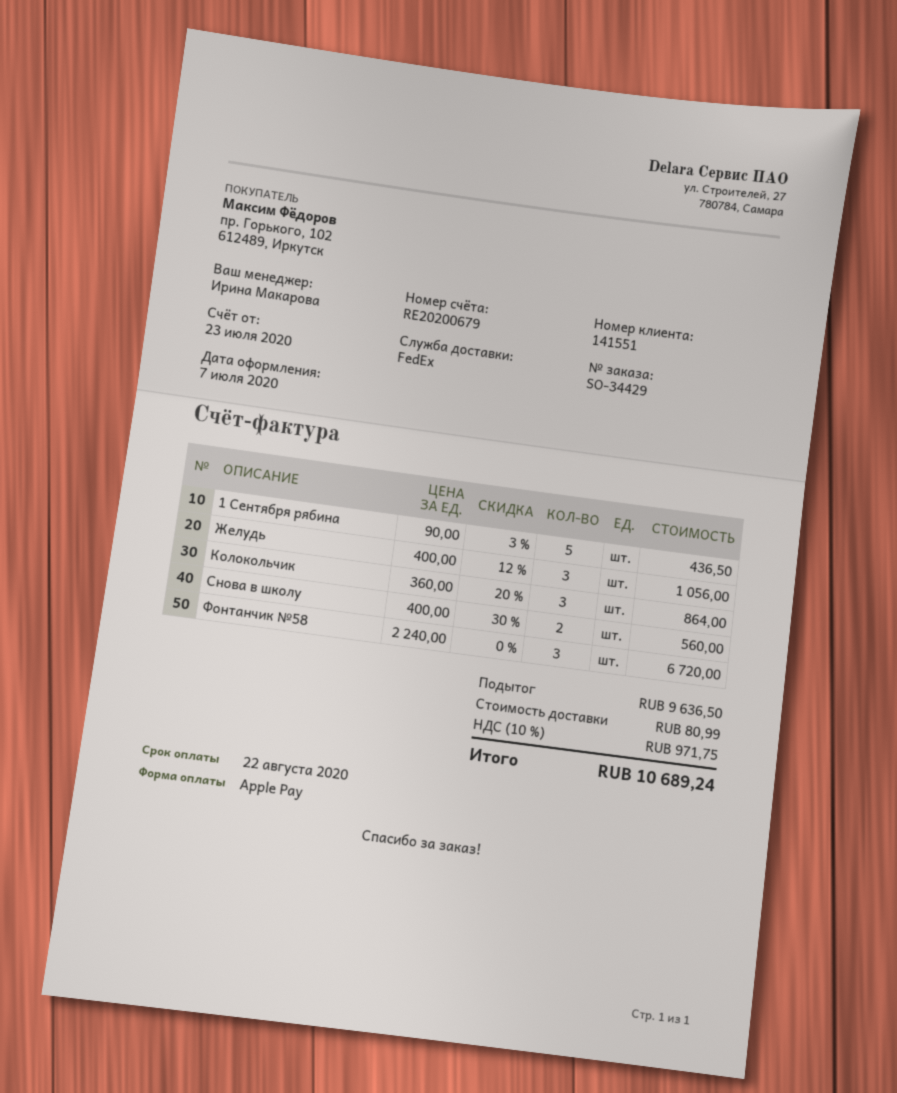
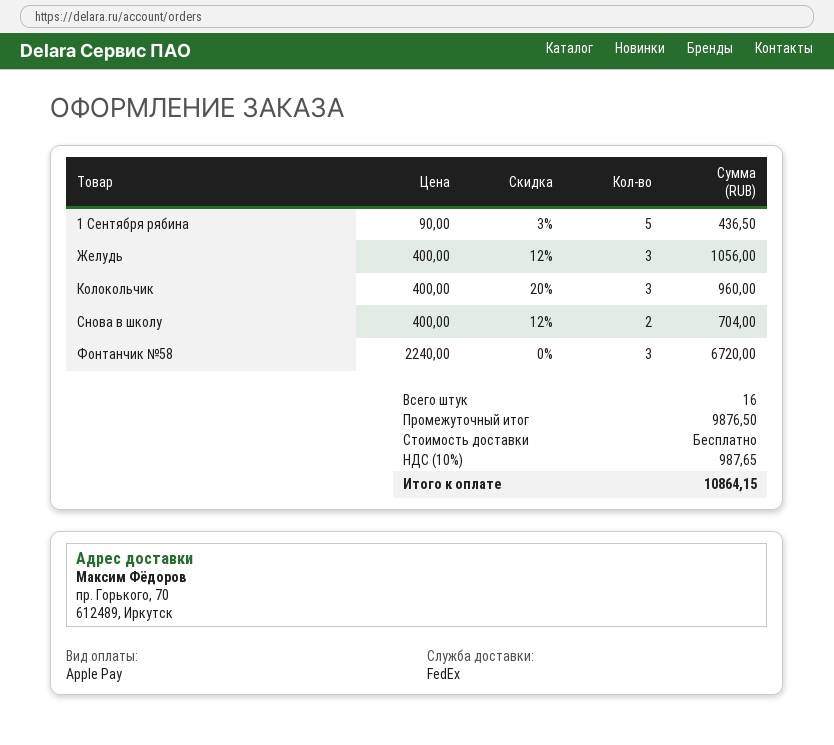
Колокольчик: 3 x 360.00 - 20% = 864.00 -> 3 x 400.00 - 20% = 960.00
Снова в школу: 2 x 400.00 - 30% = 560.00 -> 2 x 400.00 - 12% = 704.00
subtotal: 9636.50 -> 9876.50
shipping: 80.99 -> 0.00
tax: 10% = 971.75 -> 10% = 987.65
total: 10689.24 -> 10864.15

